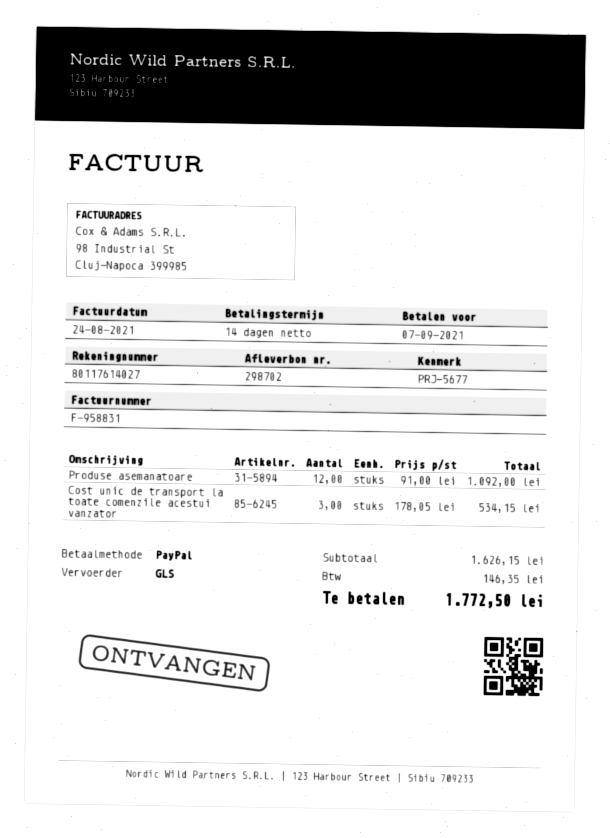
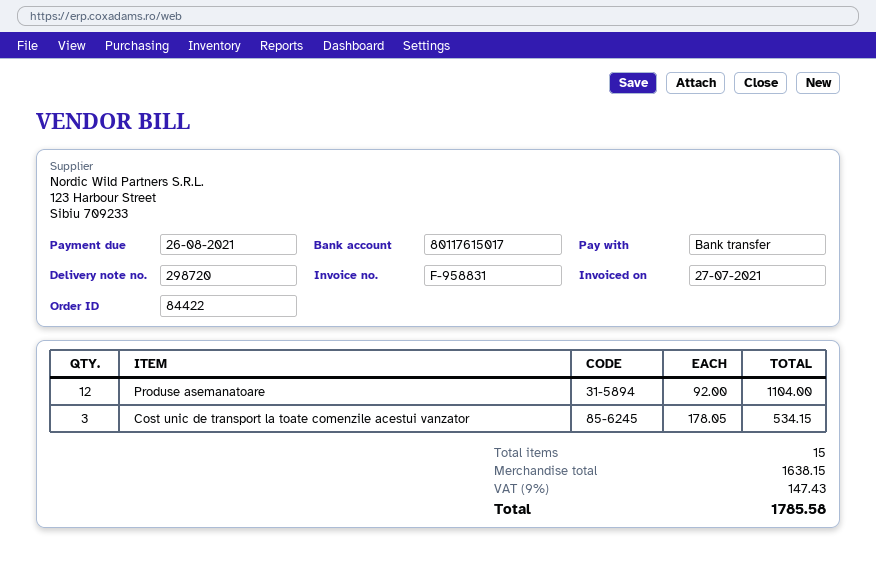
delivery note number: 298702 -> 298720
invoice date: 2021-08-24 -> 2021-07-27
due date: 2021-09-07 -> 2021-08-26
payment method: PayPal -> bank transfer
bank account: 80117614027 -> 80117615017
Produse asemanatoare: 12 x 91.00 = 1092.00 -> 12 x 92.00 = 1104.00
subtotal: 1626.15 -> 1638.15
tax: 146.35 -> 147.43
total: 1772.50 -> 1785.58

